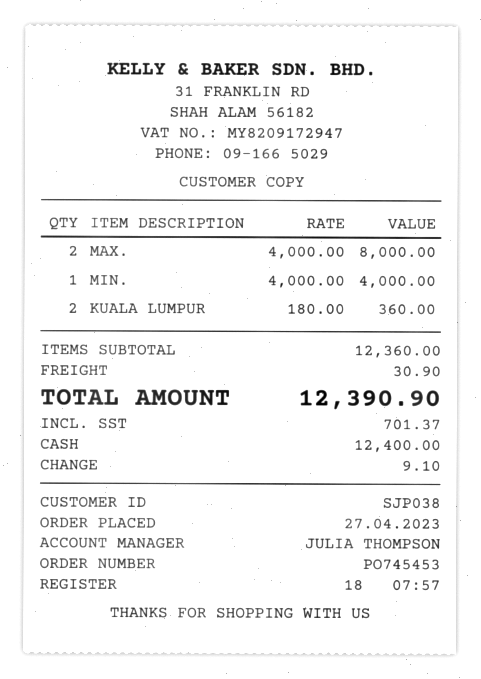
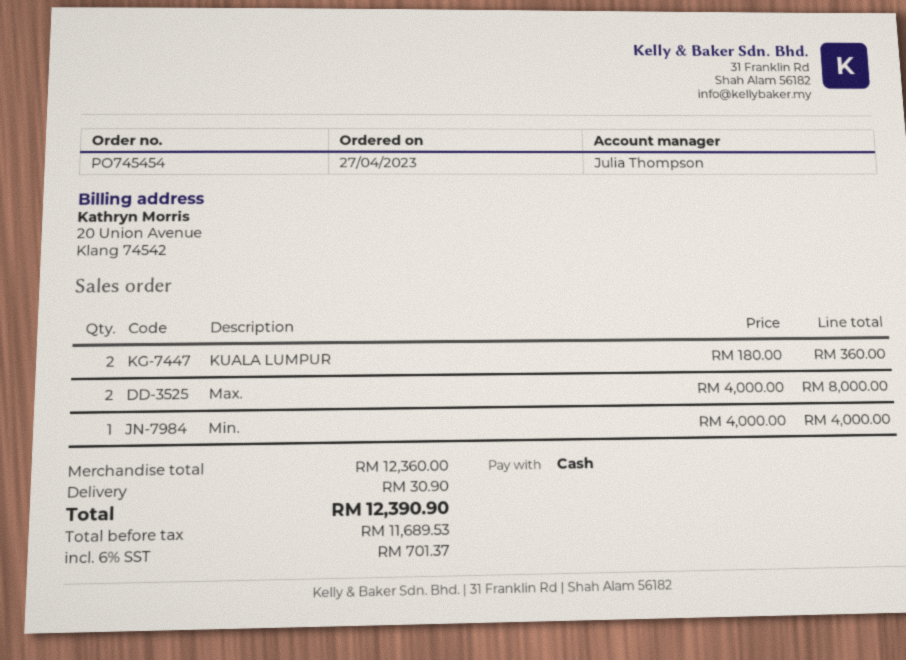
order number: PO745453 -> PO745454

